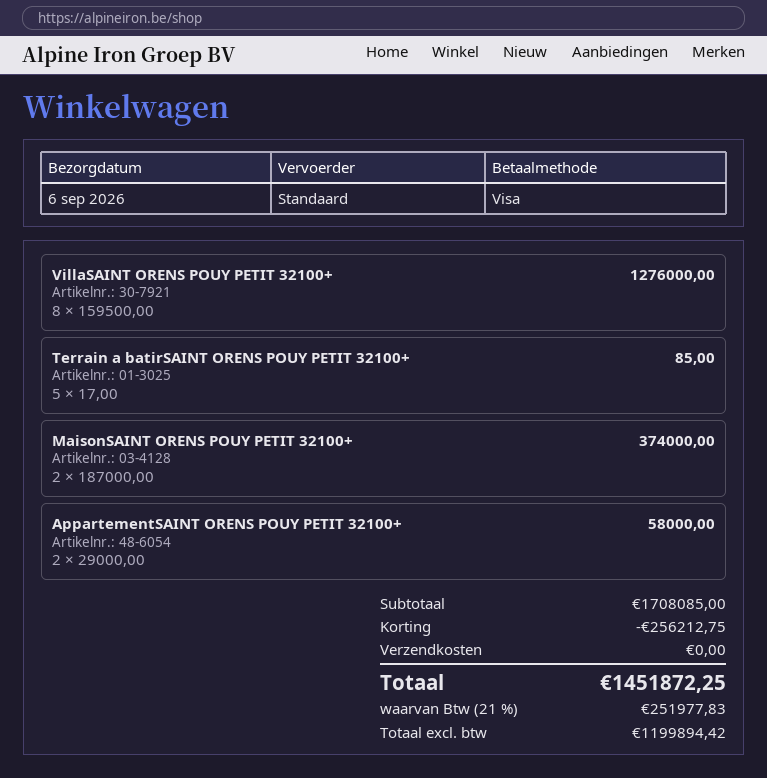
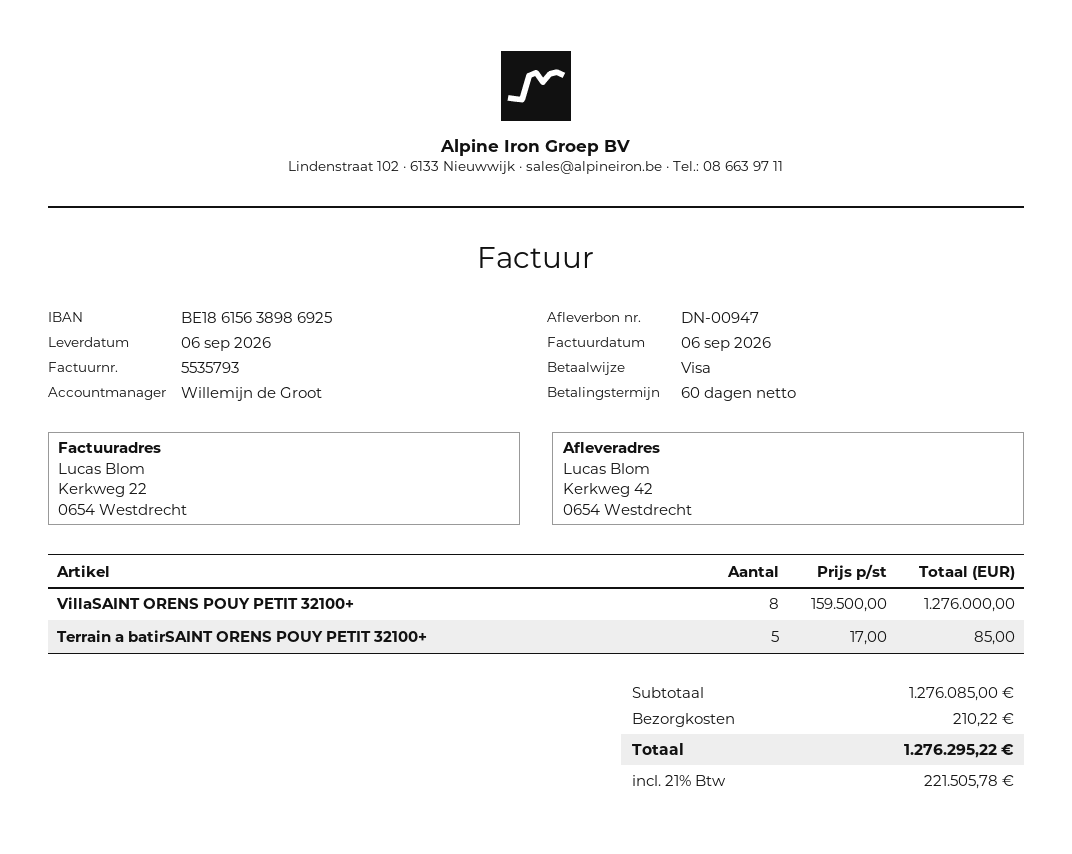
MaisonSAINT ORENS POUY PETIT 32100+: 2 x 187000.00 = 374000.00 -> none
AppartementSAINT ORENS POUY PETIT 32100+: 2 x 29000.00 = 58000.00 -> none
subtotal: 1708085.00 -> 1276085.00
discount: 256212.75 -> none
shipping: 0.00 -> 210.22
tax: 21% = 251977.83 -> 21% = 221505.78
total: 1451872.25 -> 1276295.22

